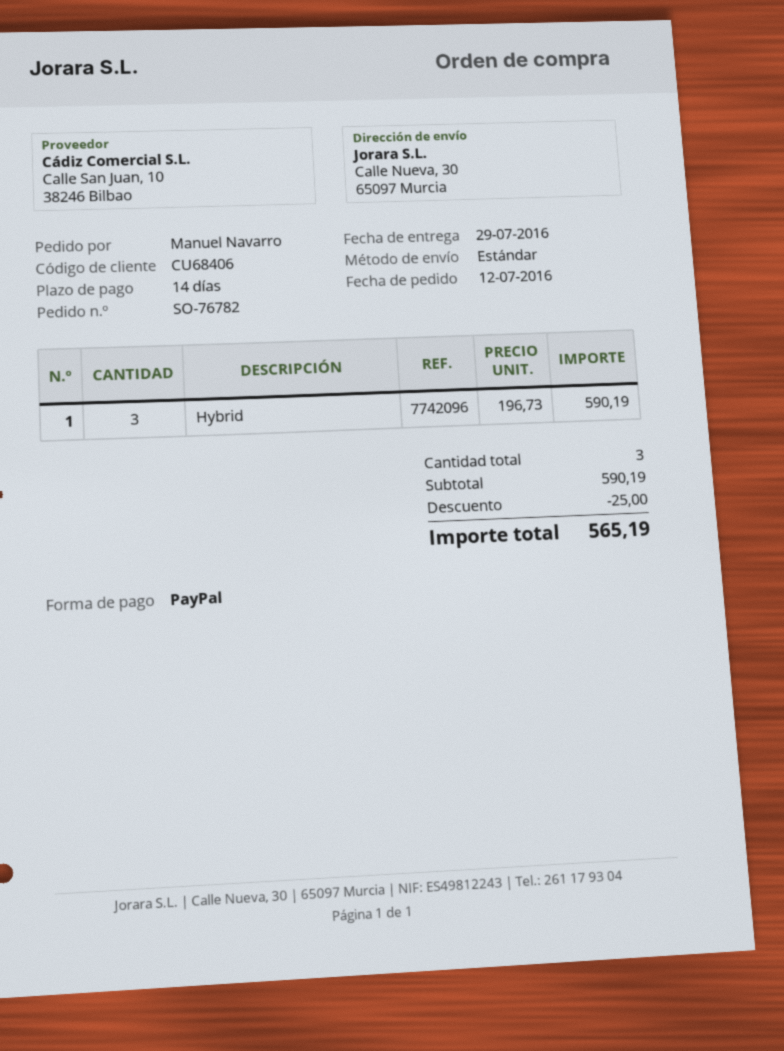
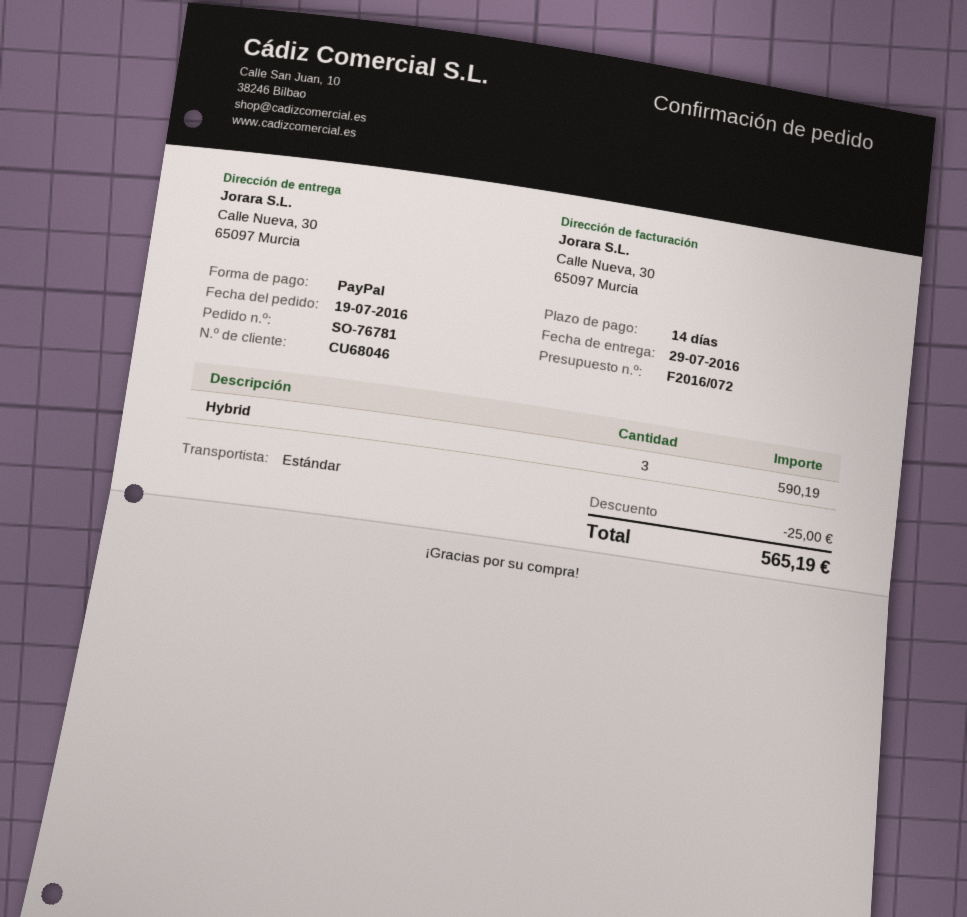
order number: SO-76782 -> SO-76781
order date: 2016-07-12 -> 2016-07-19
customer number: CU68406 -> CU68046

